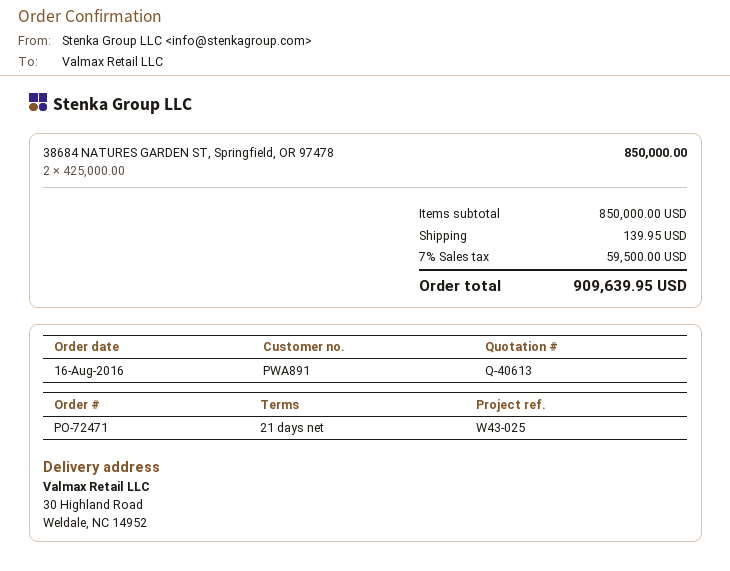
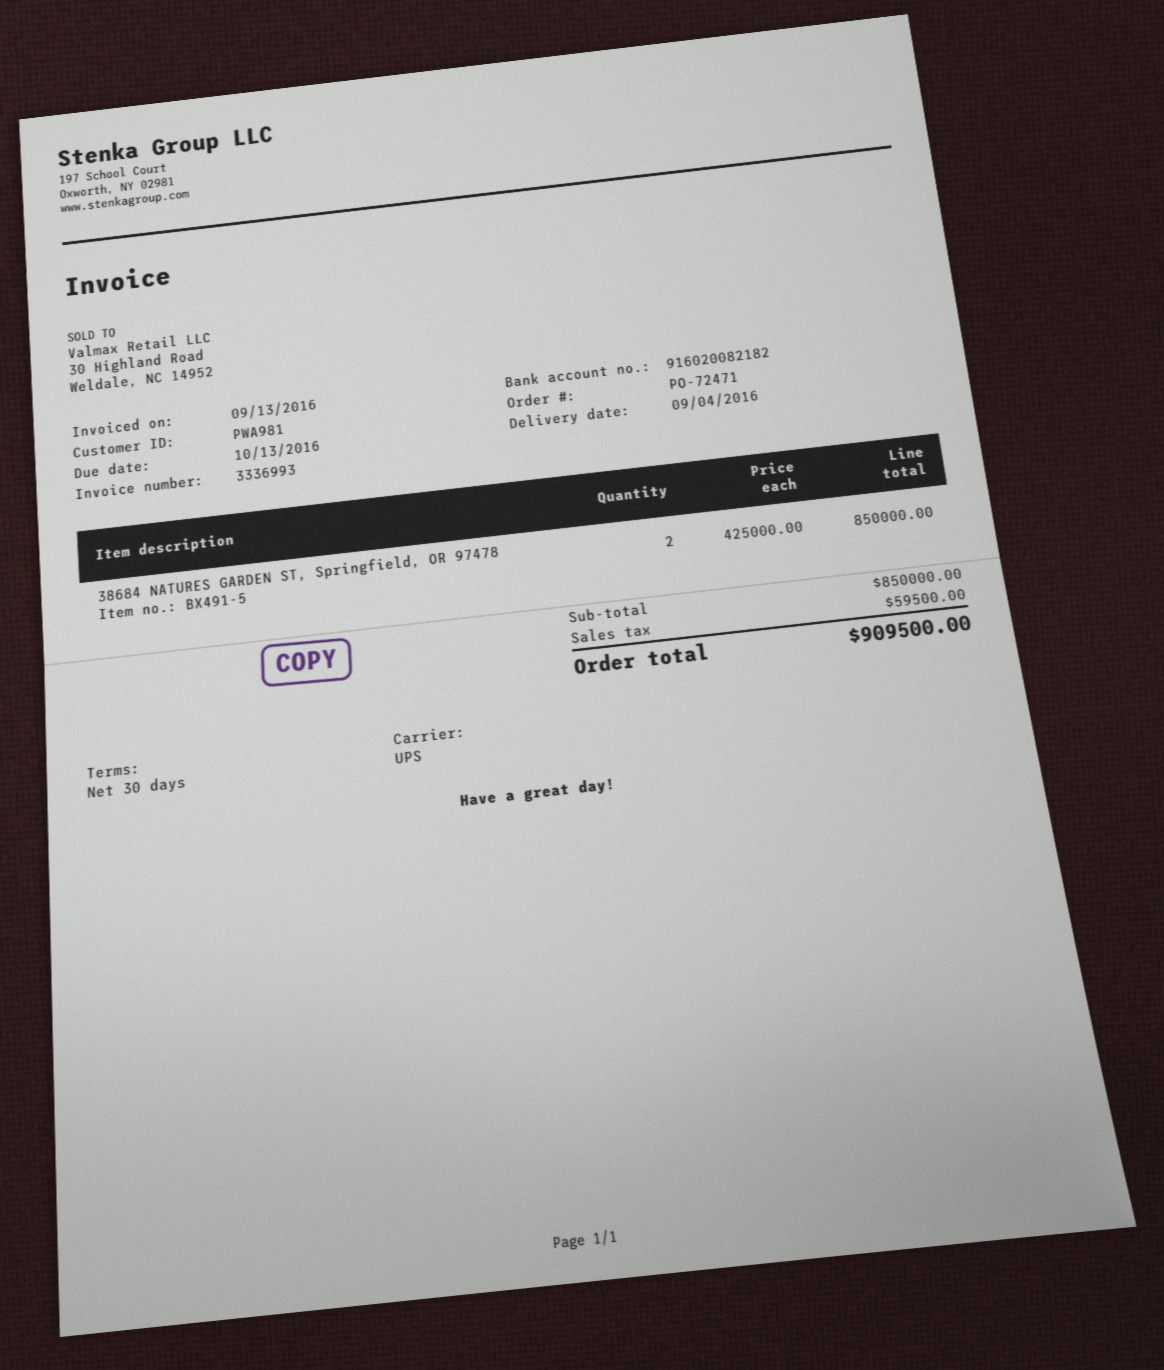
payment terms: 21 days -> 30 days
customer number: PWA891 -> PWA981
shipping: 139.95 -> none
total: 909639.95 -> 909500.00

